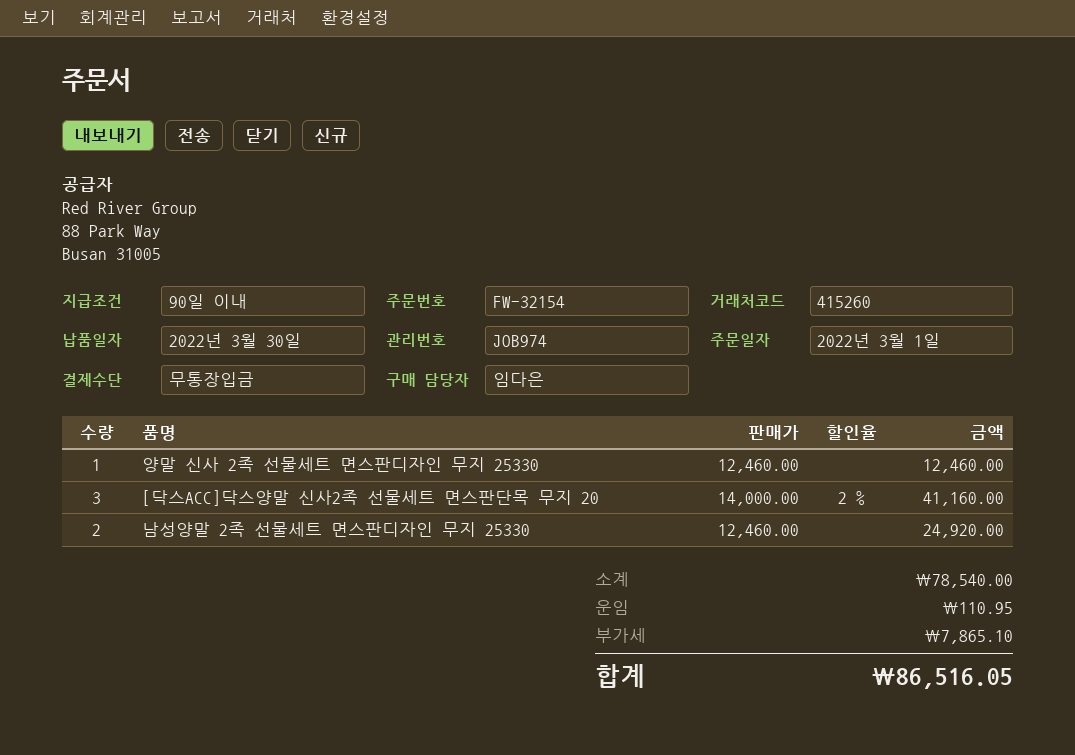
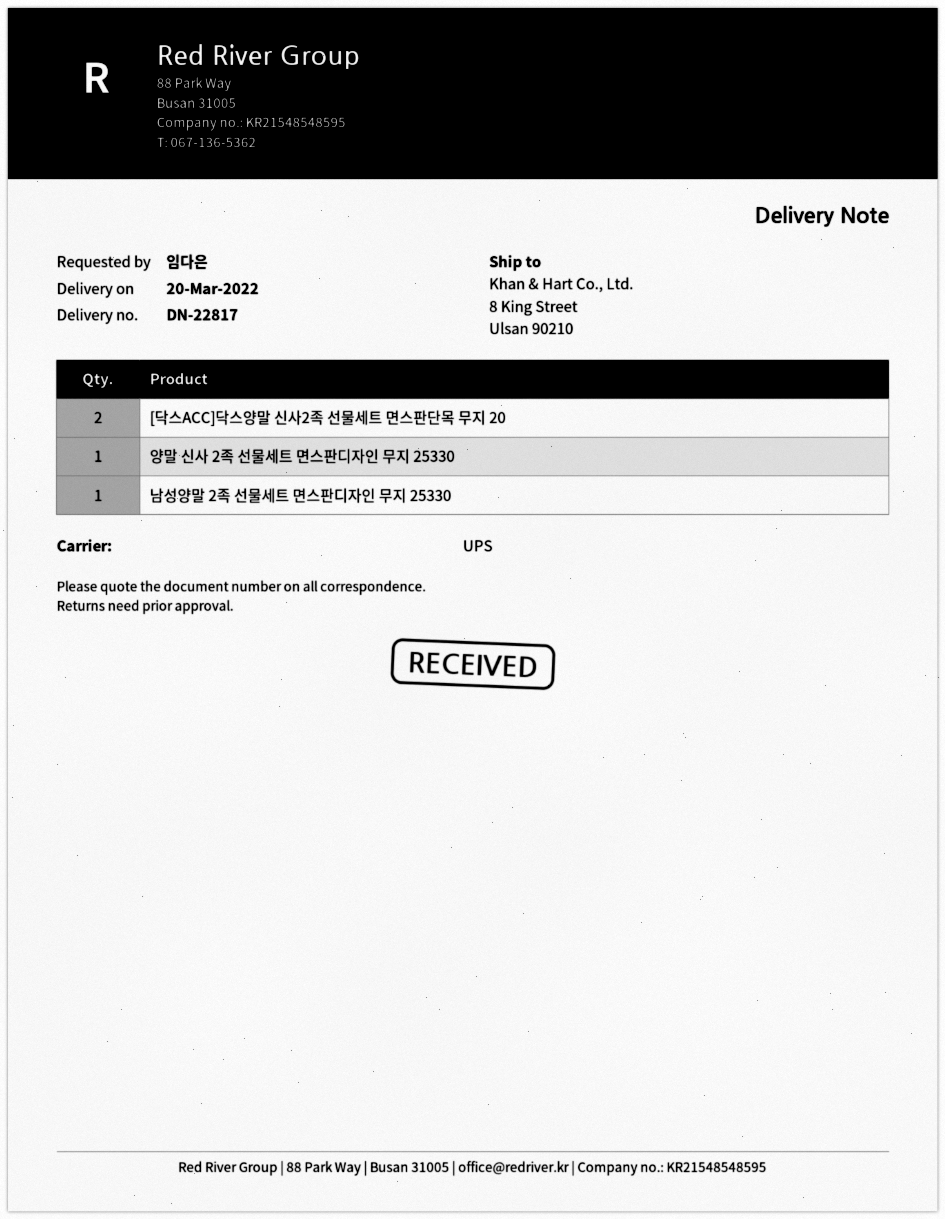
delivery date: 2022-03-30 -> 2022-03-20
[닥스ACC]닥스양말 신사2족 선물세트 면스판단목 무지 20: 3 -> 2
남성양말 2족 선물세트 면스판디자인 무지 25330: 2 -> 1

